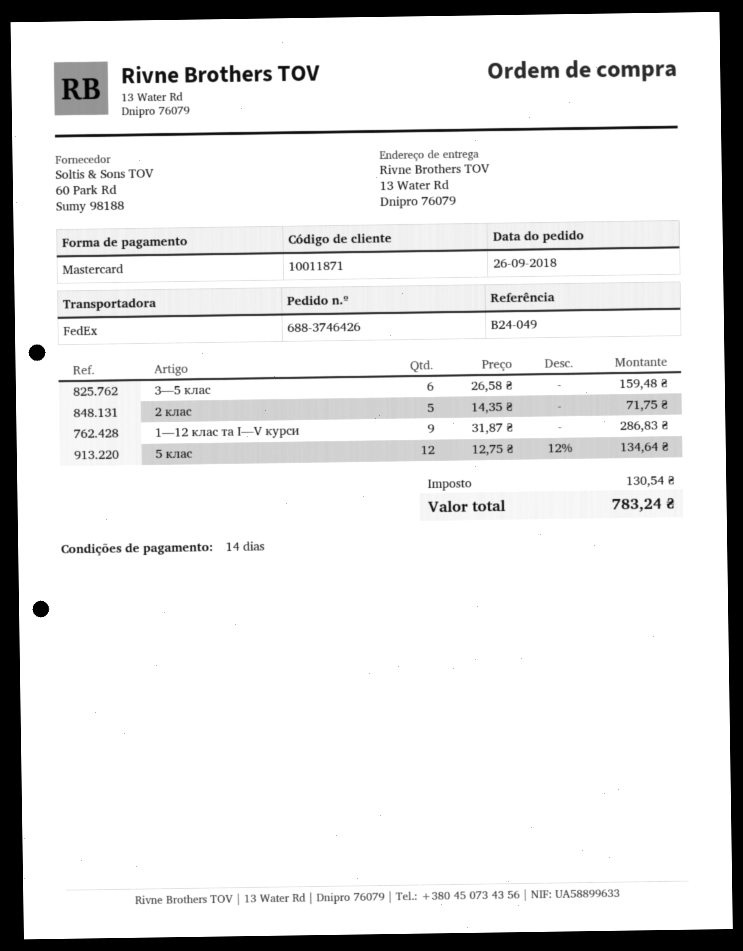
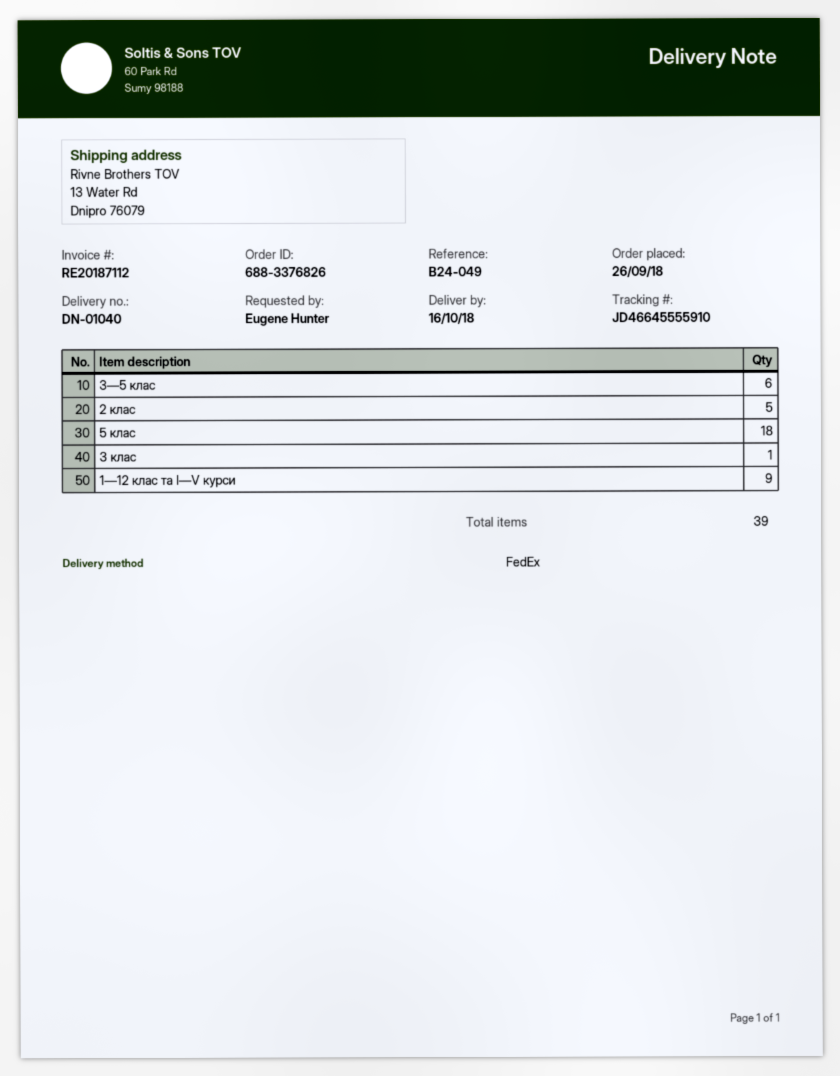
order number: 688-3746426 -> 688-3376826
5 клас: 12 -> 18
3 клас: none -> 1

